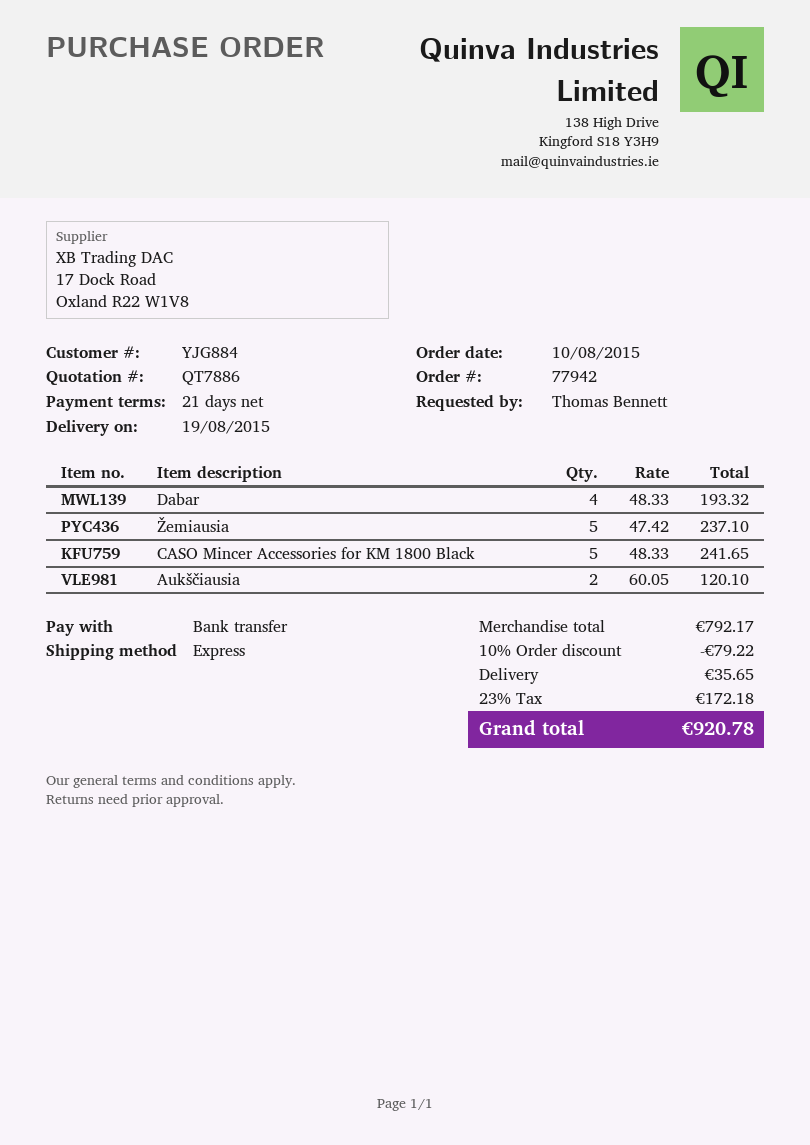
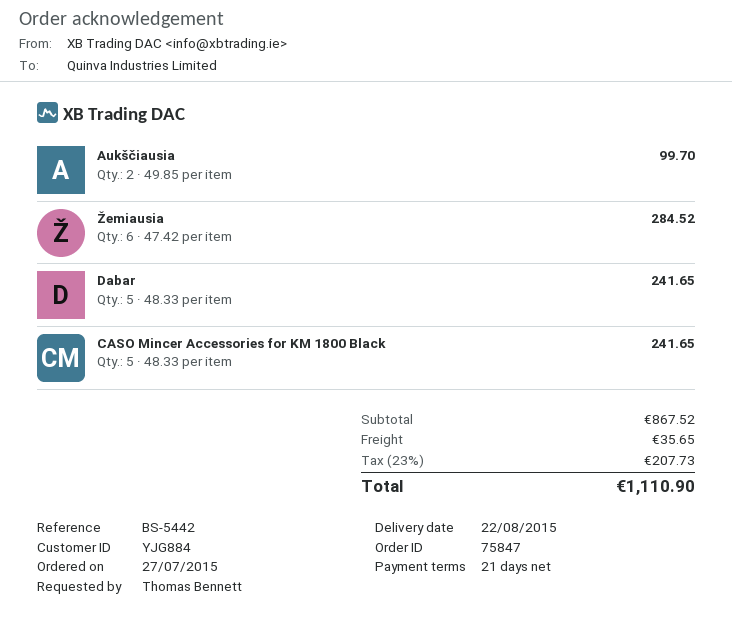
order number: 77942 -> 75847
order date: 2015-08-10 -> 2015-07-27
delivery date: 2015-08-19 -> 2015-08-22
Dabar: 4 x 48.33 = 193.32 -> 5 x 48.33 = 241.65
Žemiausia: 5 x 47.42 = 237.10 -> 6 x 47.42 = 284.52
Aukščiausia: 2 x 60.05 = 120.10 -> 2 x 49.85 = 99.70
subtotal: 792.17 -> 867.52
discount: 10% = 79.22 -> none
tax: 23% = 172.18 -> 23% = 207.73
total: 920.78 -> 1110.90

